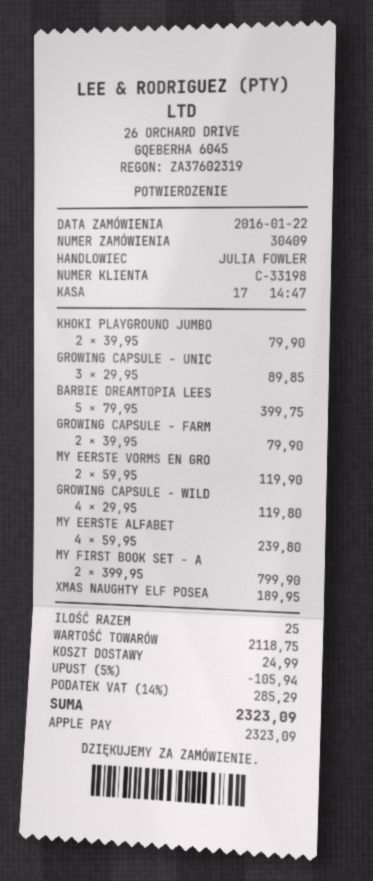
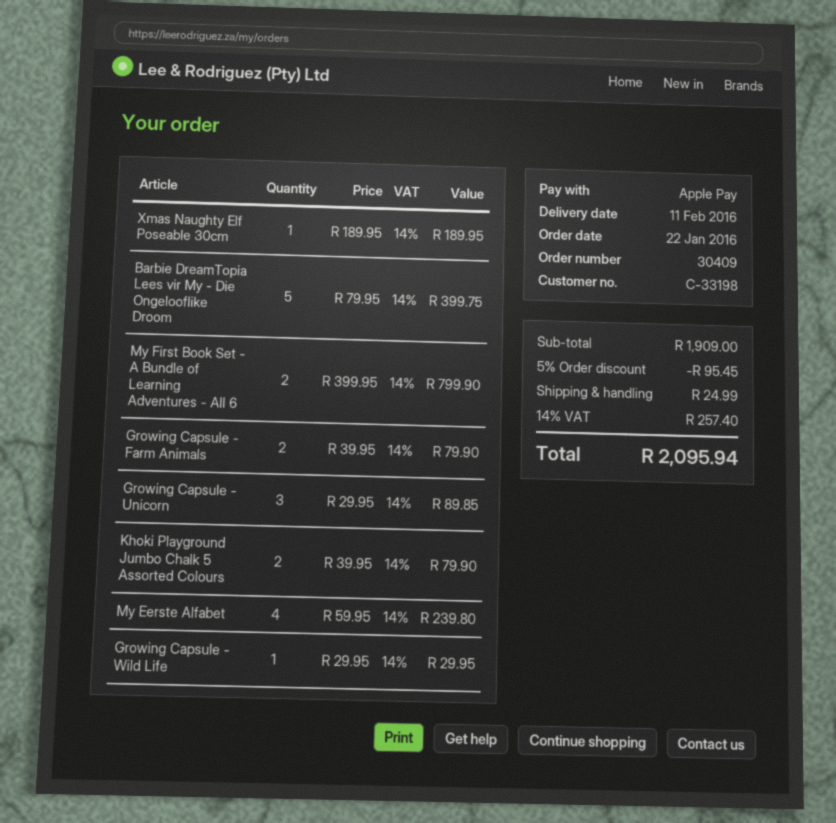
MY EERSTE VORMS EN GRO: 2 x 59.95 = 119.90 -> none
GROWING CAPSULE - WILD: 4 x 29.95 = 119.80 -> 1 x 29.95 = 29.95
subtotal: 2118.75 -> 1909.00
discount: 5% = 105.94 -> 5% = 95.45
tax: 14% = 285.29 -> 14% = 257.40
total: 2323.09 -> 2095.94

